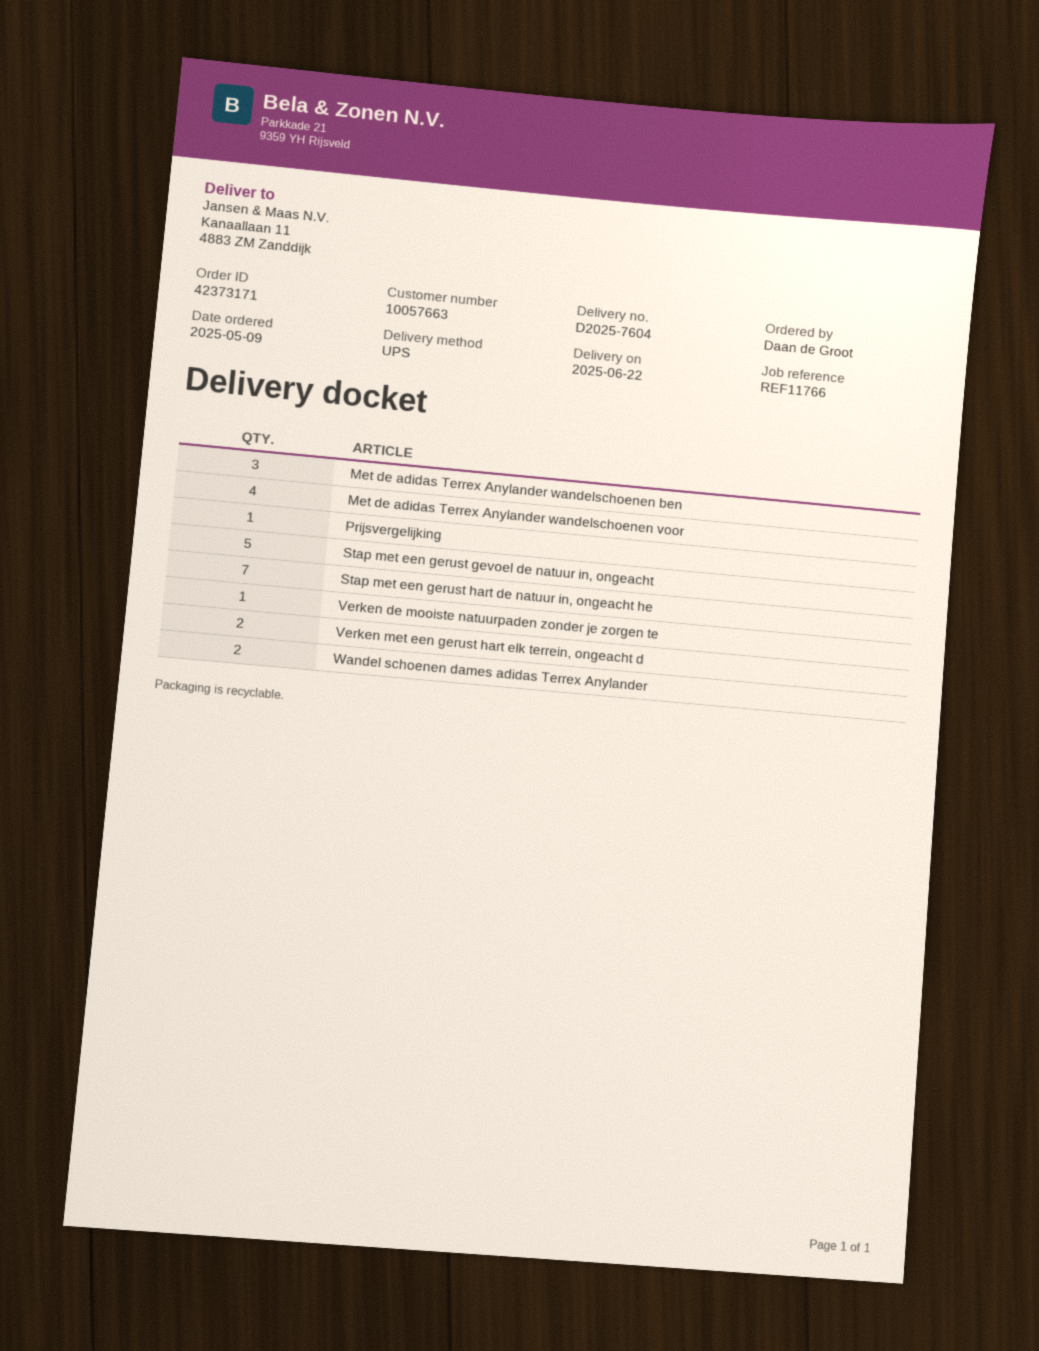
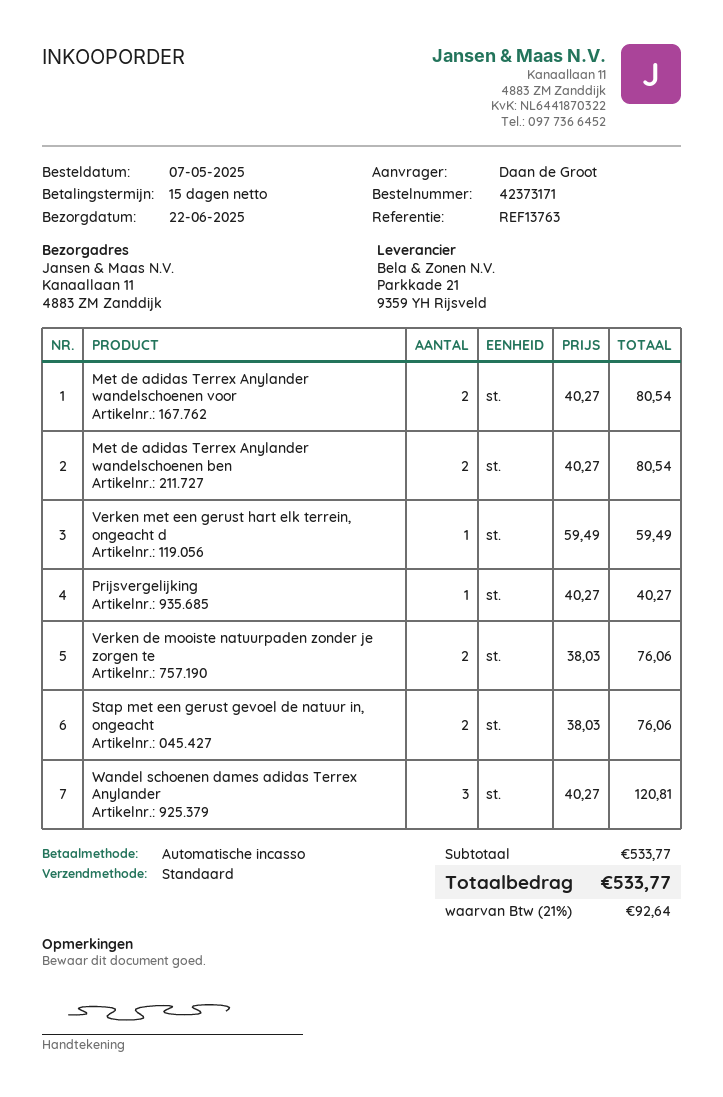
order date: 2025-05-09 -> 2025-05-07
reference: REF11766 -> REF13763
shipping method: UPS -> standard
Met de adidas Terrex Anylander wandelschoenen ben: 3 -> 2
Met de adidas Terrex Anylander wandelschoenen voor: 4 -> 2
Stap met een gerust gevoel de natuur in, ongeacht: 5 -> 2
Stap met een gerust hart de natuur in, ongeacht he: 7 -> none
Verken de mooiste natuurpaden zonder je zorgen te: 1 -> 2
Verken met een gerust hart elk terrein, ongeacht d: 2 -> 1
Wandel schoenen dames adidas Terrex Anylander: 2 -> 3

